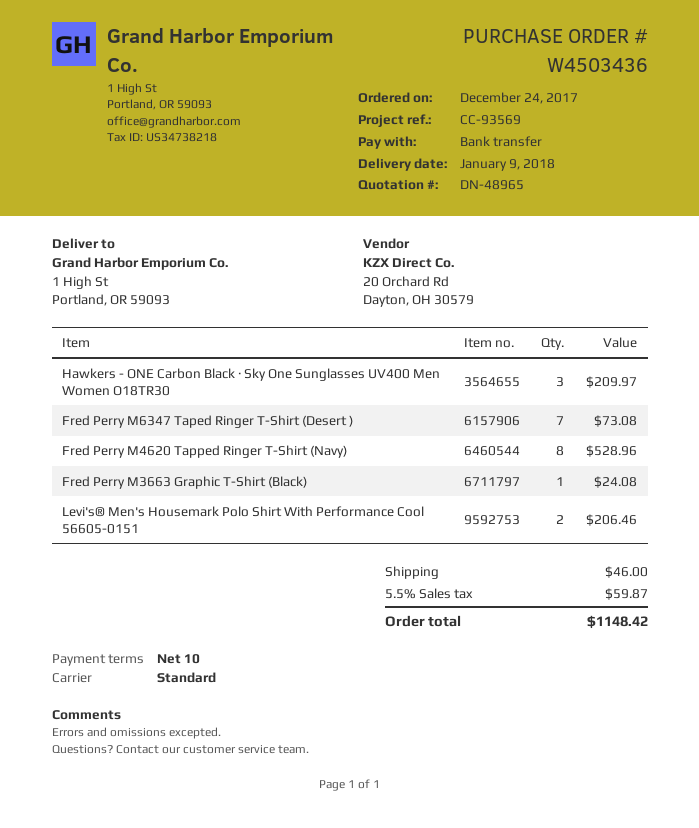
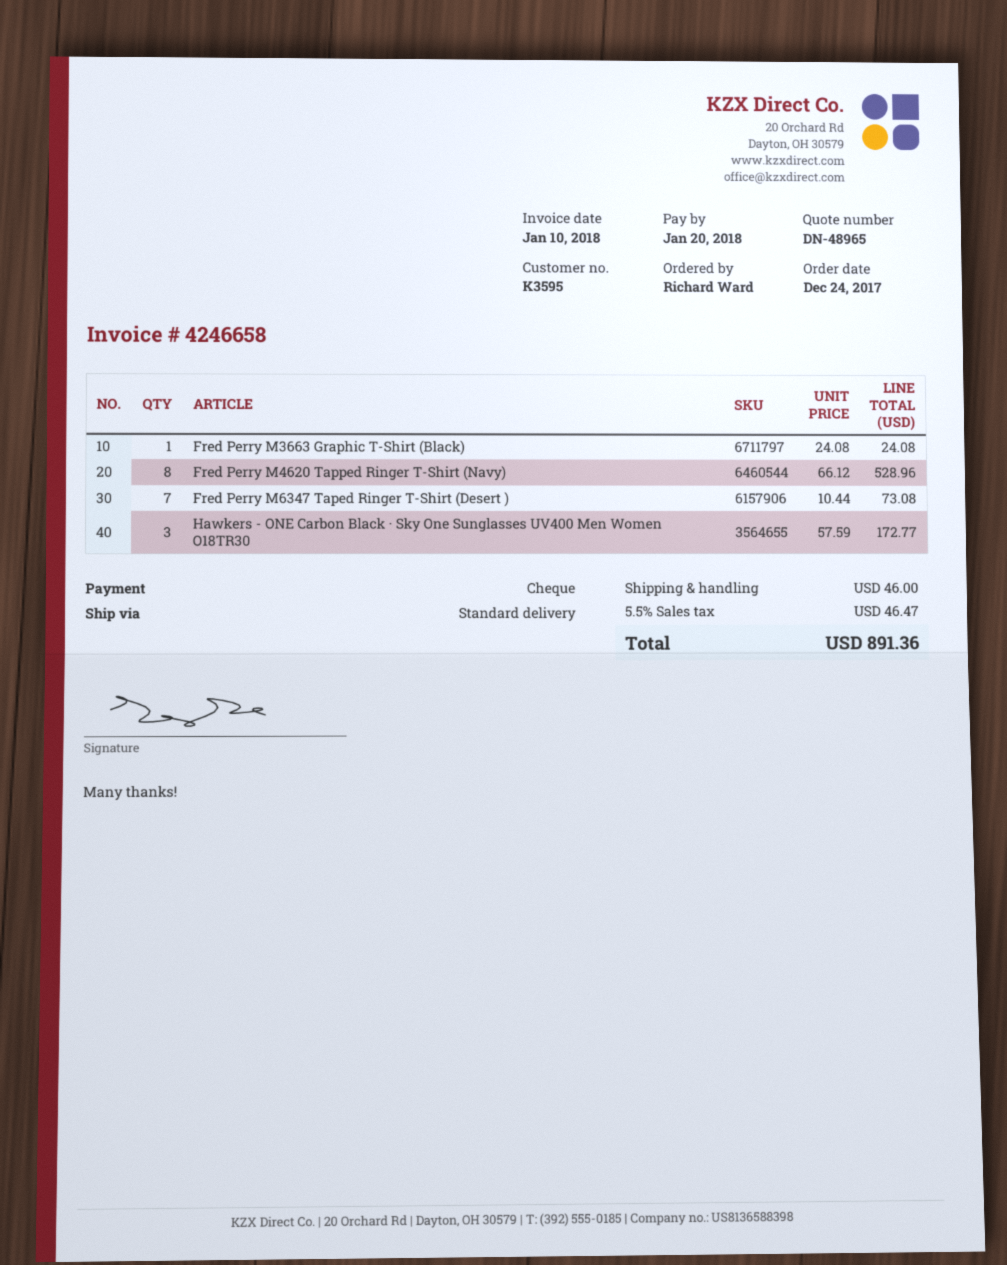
payment method: bank transfer -> cheque
Hawkers - ONE Carbon Black · Sky One Sunglasses UV400 Men Women O18TR30: 3 for 209.97 -> 3 for 172.77
Levi's® Men's Housemark Polo Shirt With Performance Cool 56605-0151: 2 for 206.46 -> none
tax: 5.5% = 59.87 -> 5.5% = 46.47
total: 1148.42 -> 891.36

